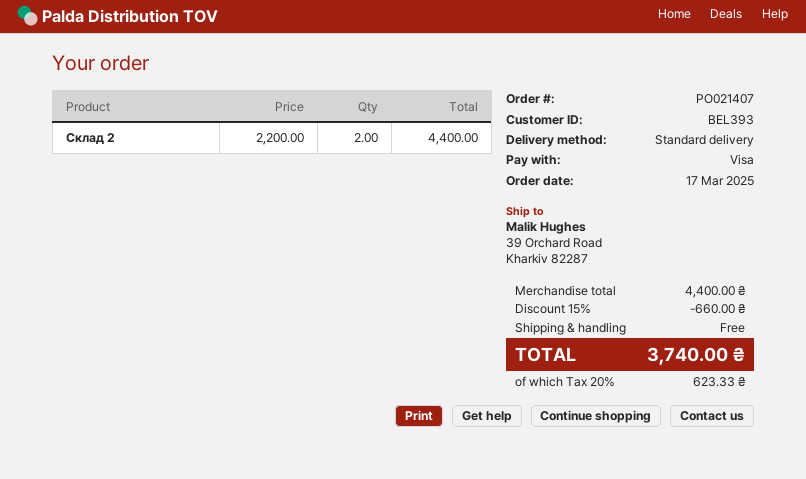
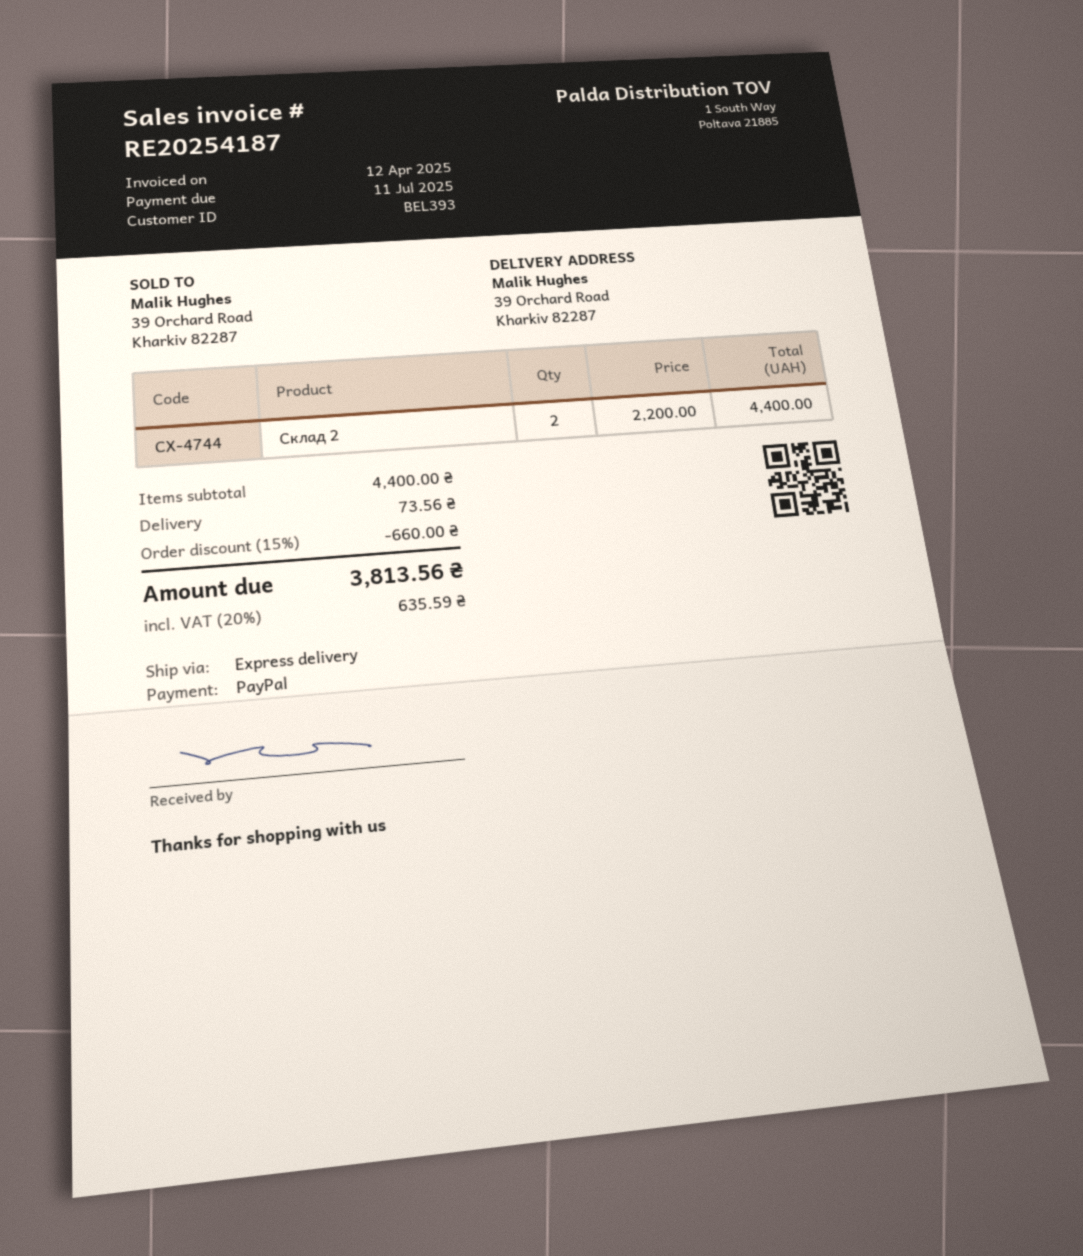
payment method: Visa -> PayPal
shipping method: standard -> express
shipping: 0.00 -> 73.56
tax: 20% = 623.33 -> 20% = 635.59
total: 3740.00 -> 3813.56

